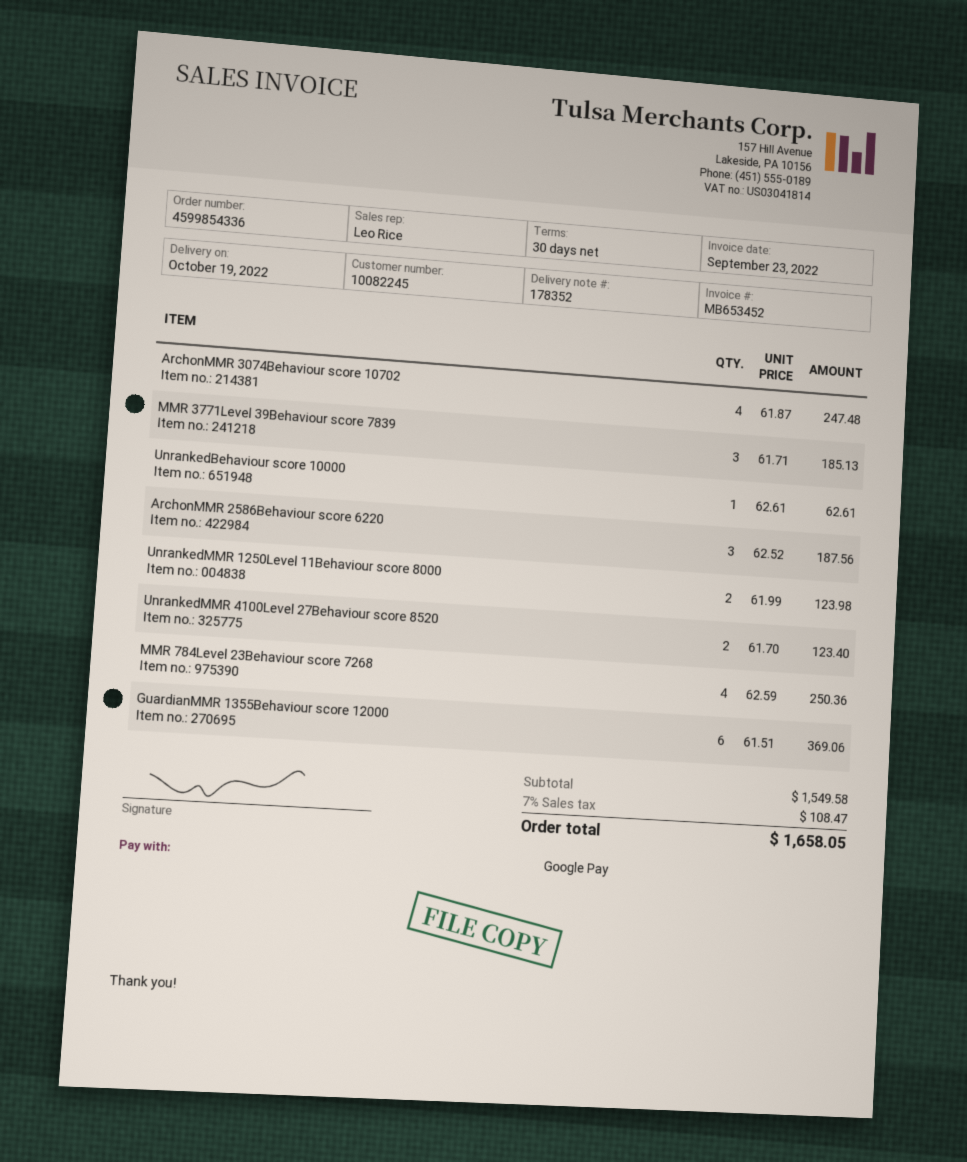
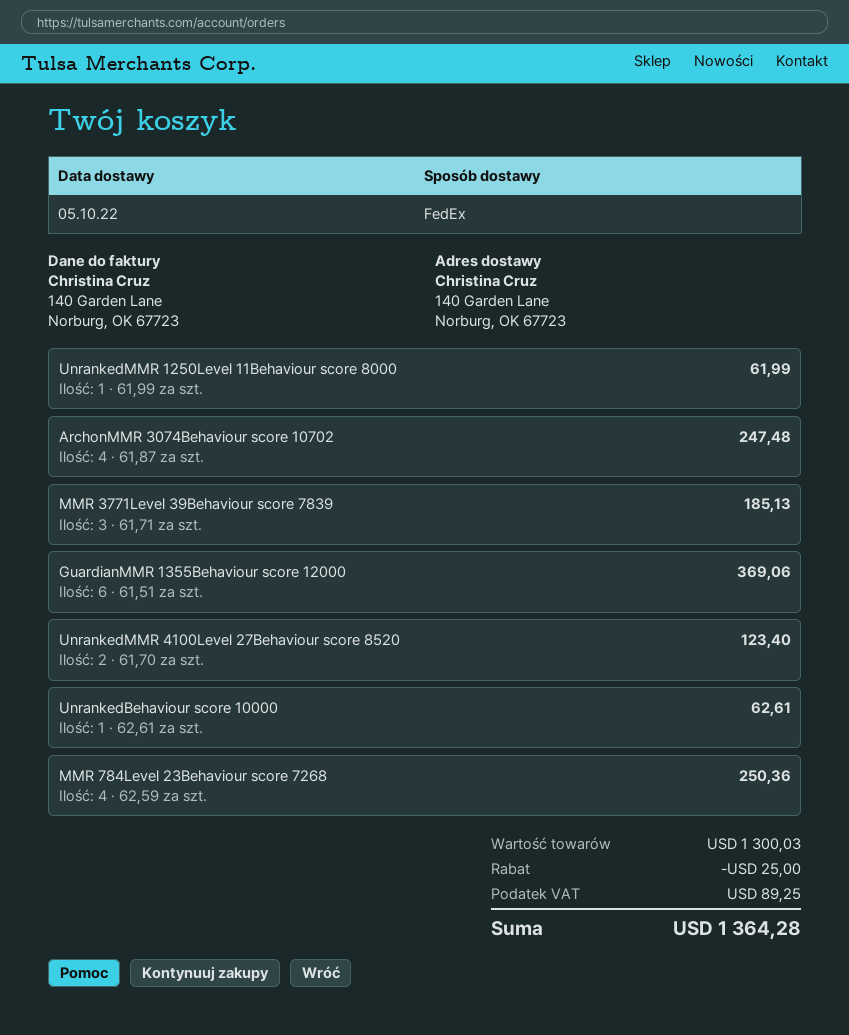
delivery date: 2022-10-19 -> 2022-10-05
ArchonMMR 2586Behaviour score 6220: 3 x 62.52 = 187.56 -> none
UnrankedMMR 1250Level 11Behaviour score 8000: 2 x 61.99 = 123.98 -> 1 x 61.99 = 61.99
subtotal: 1549.58 -> 1300.03
discount: none -> 25.00
tax: 108.47 -> 89.25
total: 1658.05 -> 1364.28

